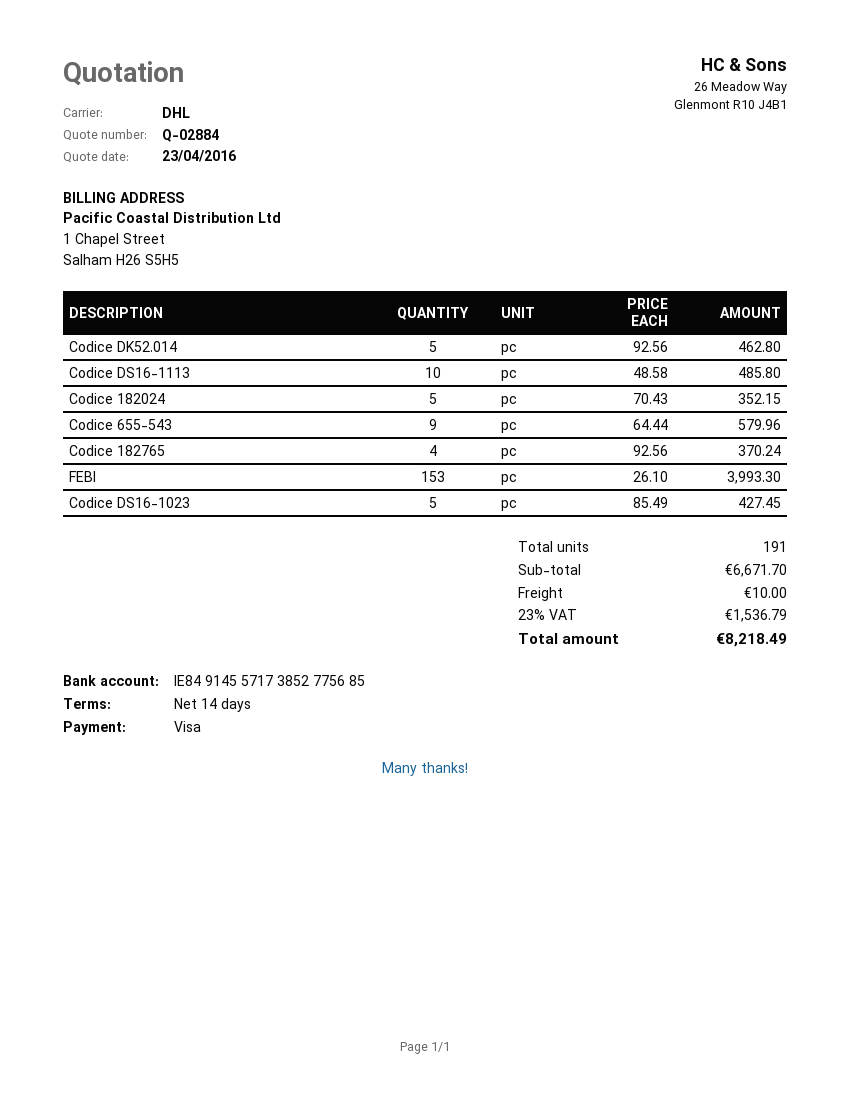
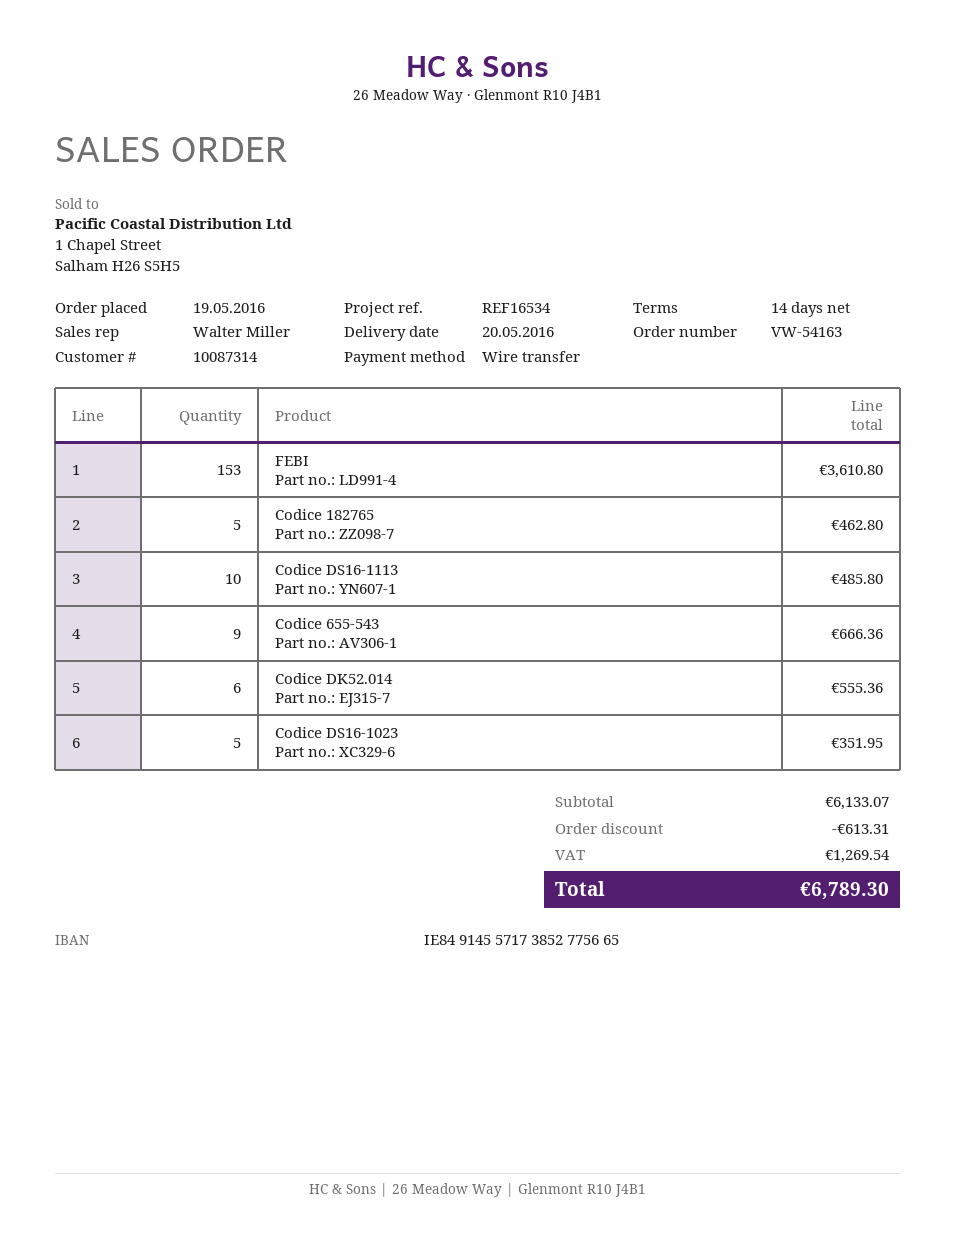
payment method: Visa -> bank transfer
bank account: IE84914557173852775685 -> IE84914557173852775665
Codice DK52.014: 5 for 462.80 -> 6 for 555.36
Codice 182024: 5 for 352.15 -> none
Codice 655-543: 9 for 579.96 -> 9 for 666.36
Codice 182765: 4 for 370.24 -> 5 for 462.80
FEBI: 153 for 3993.30 -> 153 for 3610.80
Codice DS16-1023: 5 for 427.45 -> 5 for 351.95
subtotal: 6671.70 -> 6133.07
discount: none -> 613.31
shipping: 10.00 -> none
tax: 1536.79 -> 1269.54
total: 8218.49 -> 6789.30

